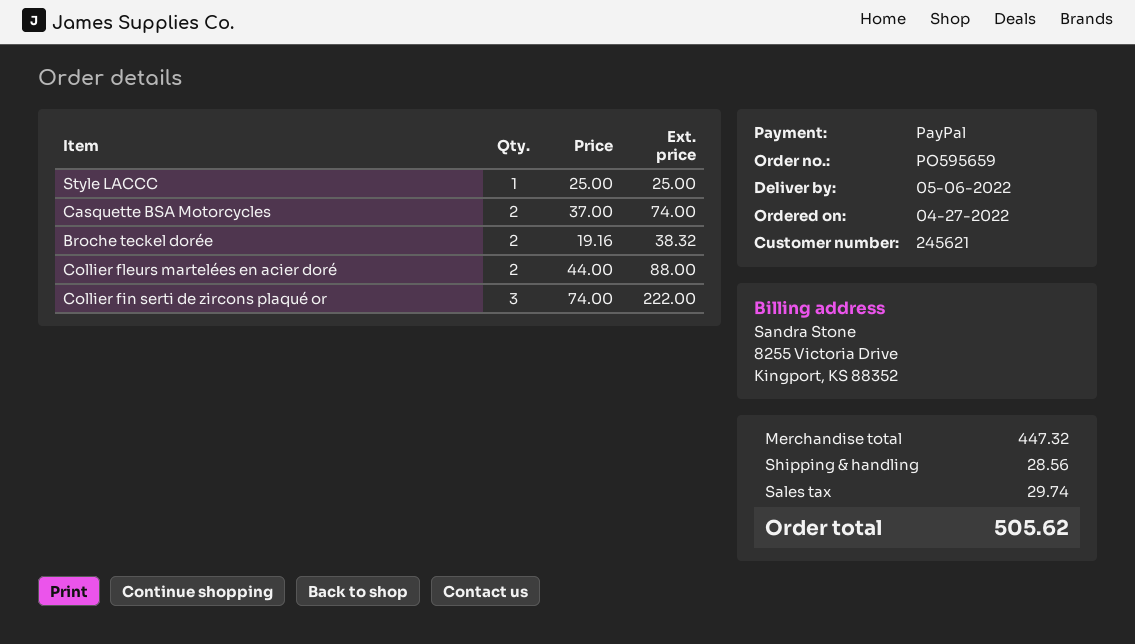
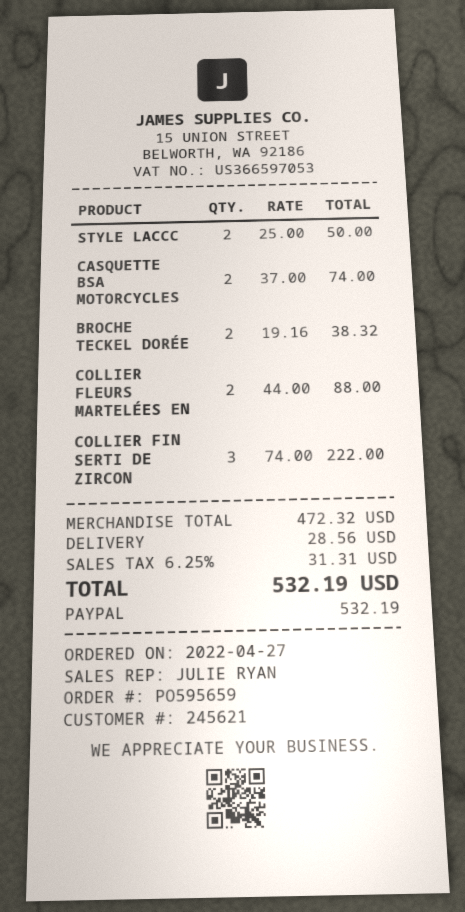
Style LACCC: 1 x 25.00 = 25.00 -> 2 x 25.00 = 50.00
subtotal: 447.32 -> 472.32
tax: 29.74 -> 31.31
total: 505.62 -> 532.19

